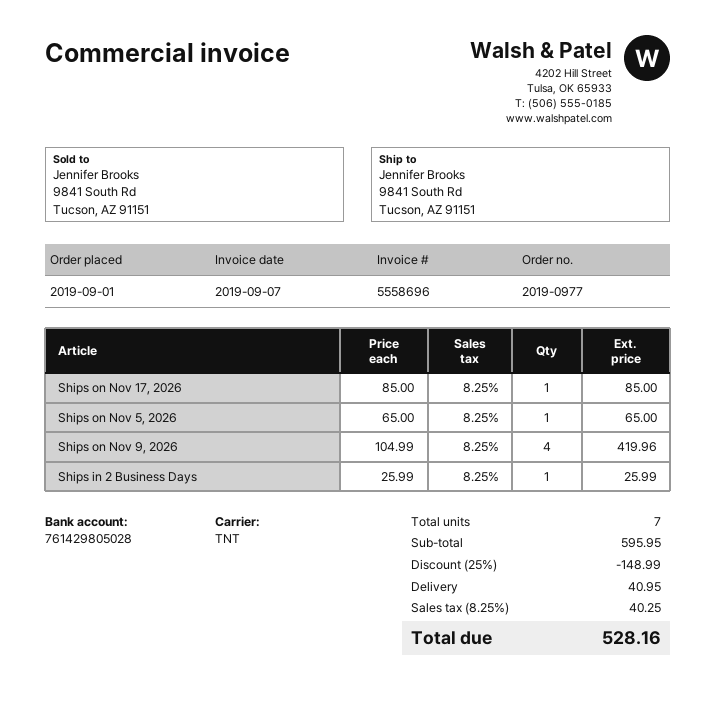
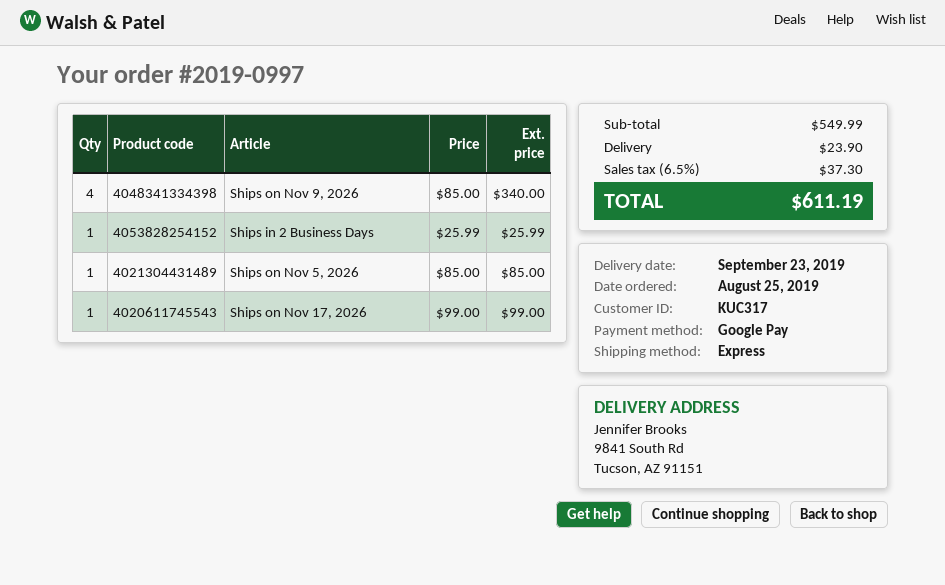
order number: 2019-0977 -> 2019-0997
order date: 2019-09-01 -> 2019-08-25
shipping method: TNT -> express
Ships on Nov 17, 2026: 1 x 85.00 = 85.00 -> 1 x 99.00 = 99.00
Ships on Nov 5, 2026: 1 x 65.00 = 65.00 -> 1 x 85.00 = 85.00
Ships on Nov 9, 2026: 4 x 104.99 = 419.96 -> 4 x 85.00 = 340.00
subtotal: 595.95 -> 549.99
discount: 25% = 148.99 -> none
shipping: 40.95 -> 23.90
tax: 8.25% = 40.25 -> 6.5% = 37.30
total: 528.16 -> 611.19

